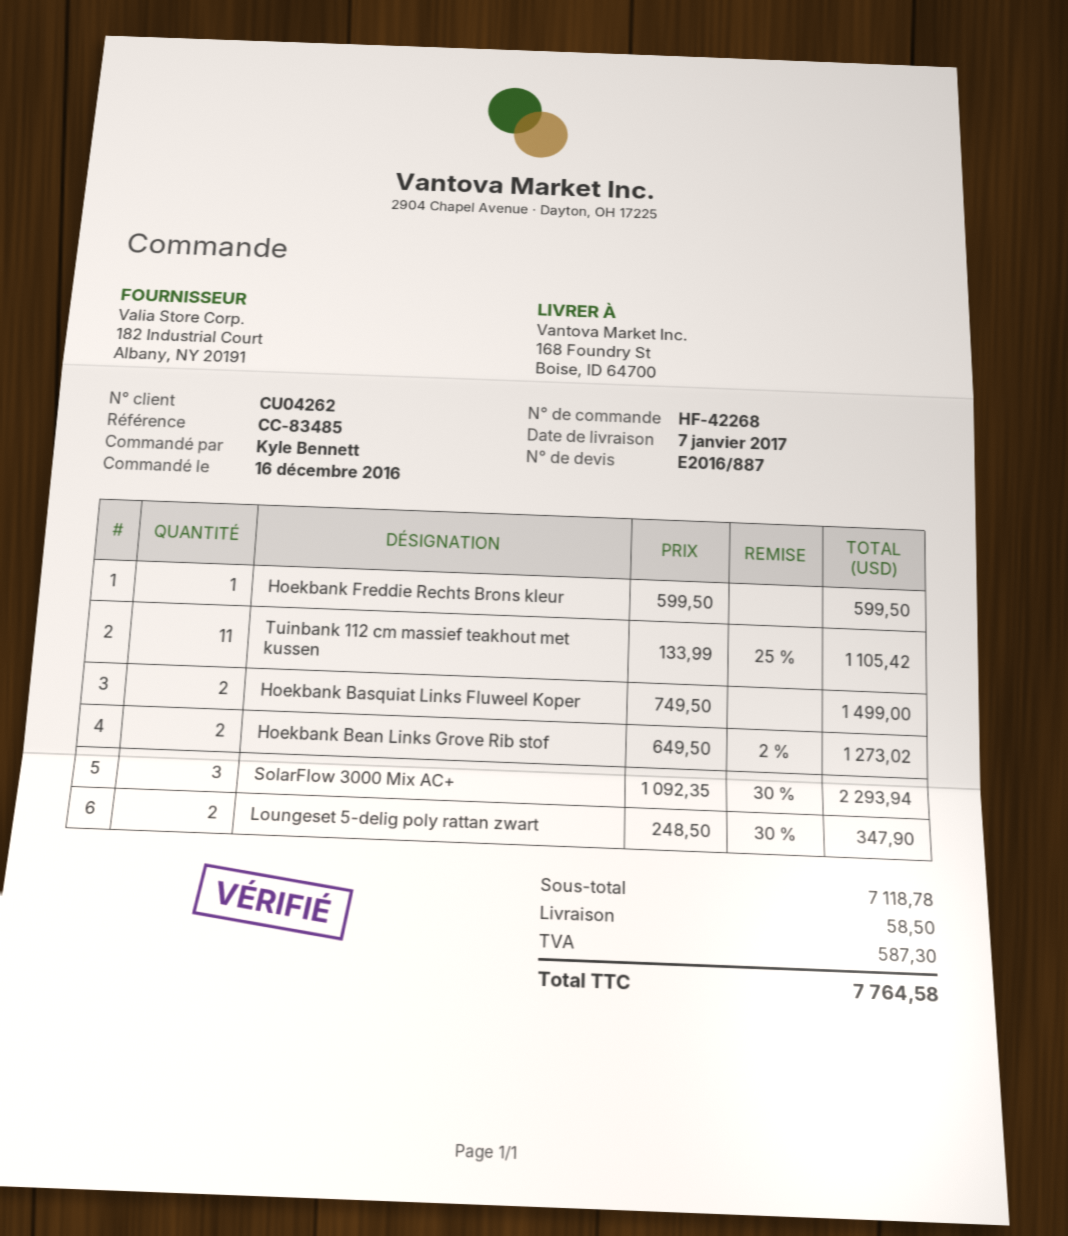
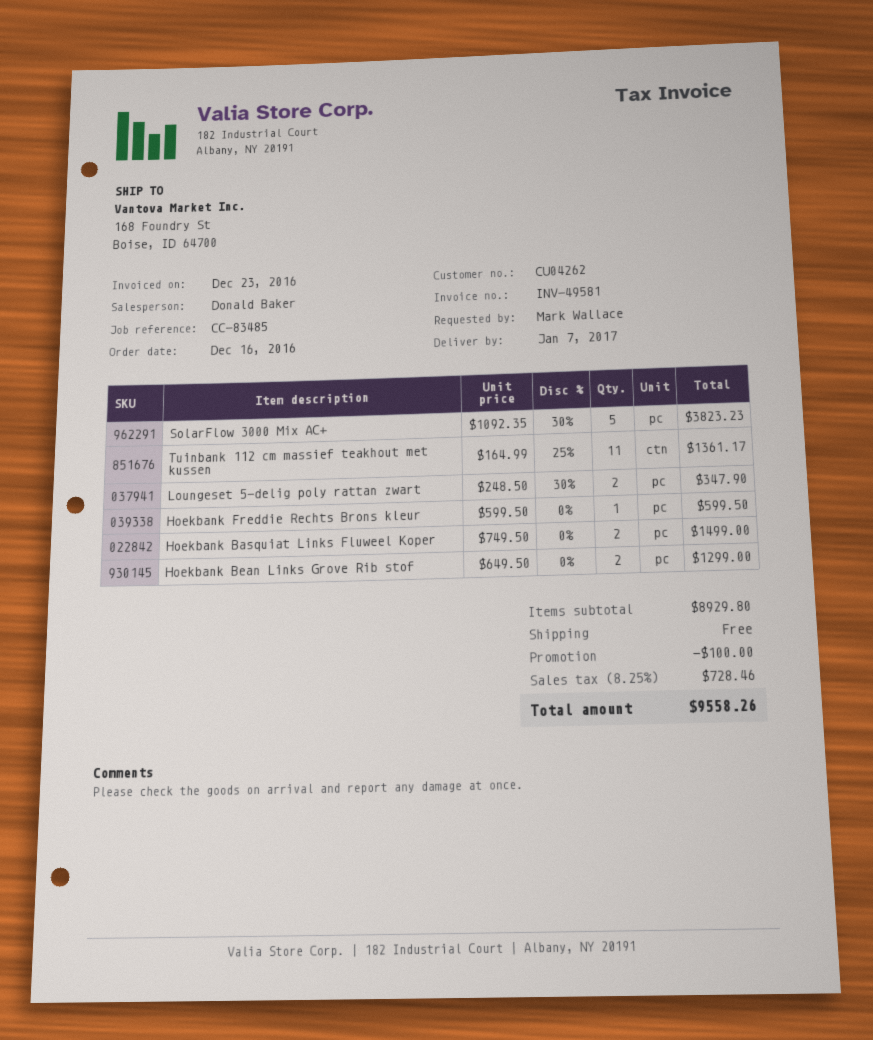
ordered by: Kyle Bennett -> Mark Wallace
Tuinbank 112 cm massief teakhout met kussen: 11 x 133.99 - 25% = 1105.42 -> 11 x 164.99 - 25% = 1361.17
Hoekbank Bean Links Grove Rib stof: 2 x 649.50 - 2% = 1273.02 -> 2 x 649.50 = 1299.00
SolarFlow 3000 Mix AC+: 3 x 1092.35 - 30% = 2293.94 -> 5 x 1092.35 - 30% = 3823.23
subtotal: 7118.78 -> 8929.80
discount: none -> 100.00
shipping: 58.50 -> 0.00
tax: 587.30 -> 728.46
total: 7764.58 -> 9558.26

